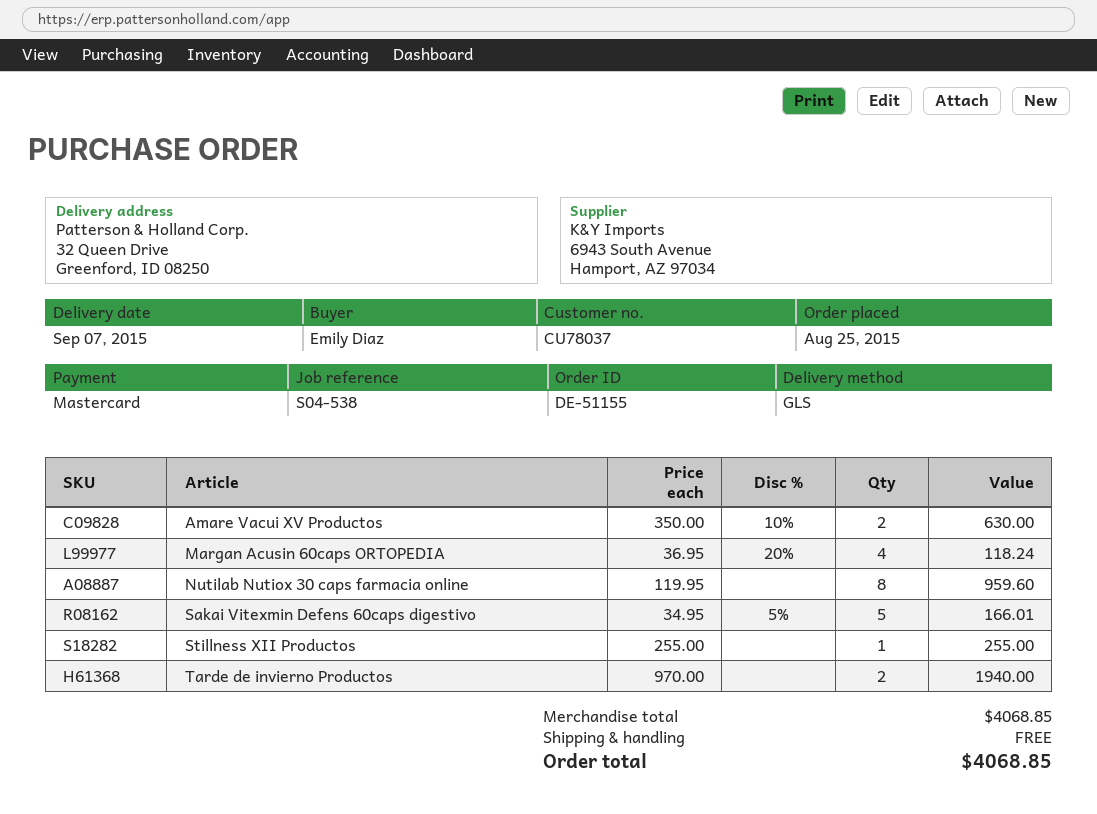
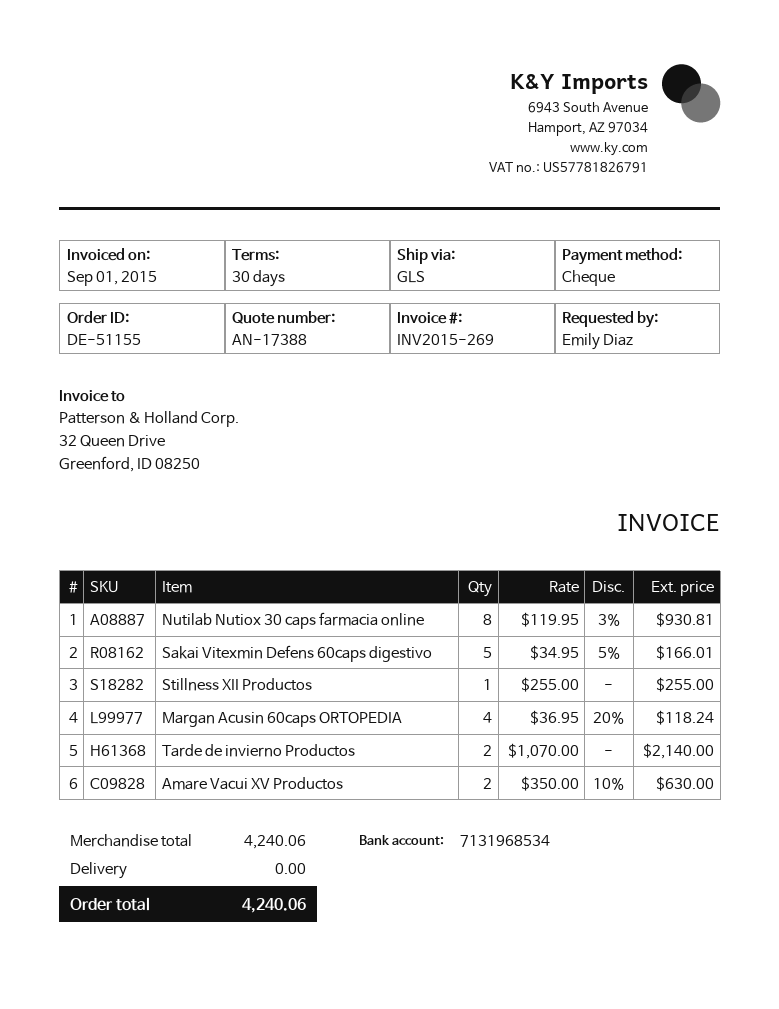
payment method: Mastercard -> cheque
Nutilab Nutiox 30 caps farmacia online: 8 x 119.95 = 959.60 -> 8 x 119.95 - 3% = 930.81
Tarde de invierno Productos: 2 x 970.00 = 1940.00 -> 2 x 1070.00 = 2140.00
subtotal: 4068.85 -> 4240.06
total: 4068.85 -> 4240.06

